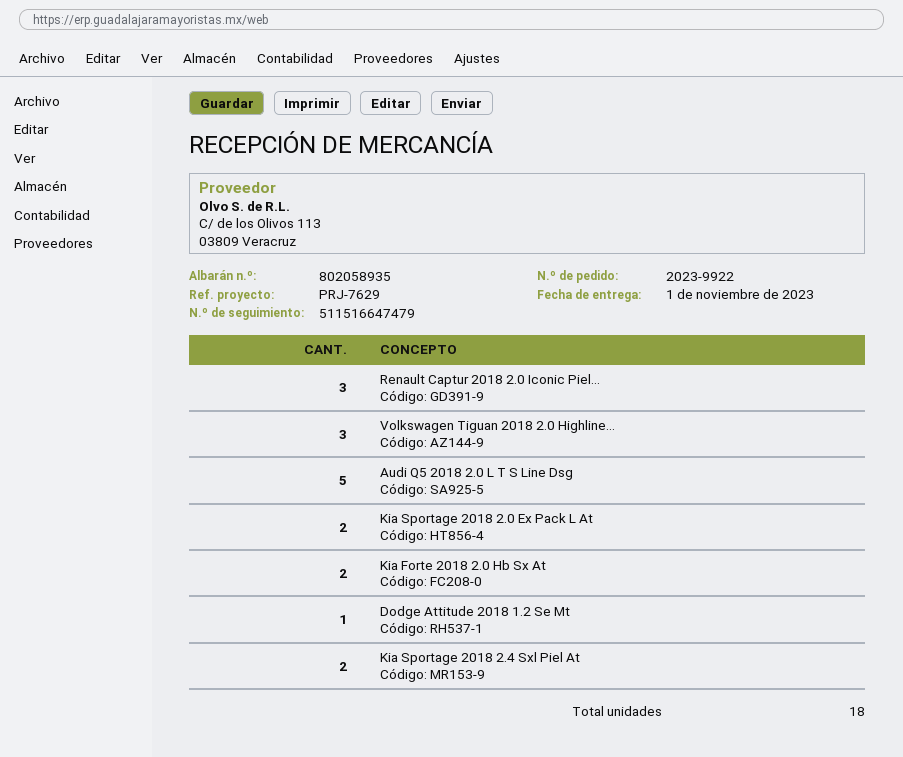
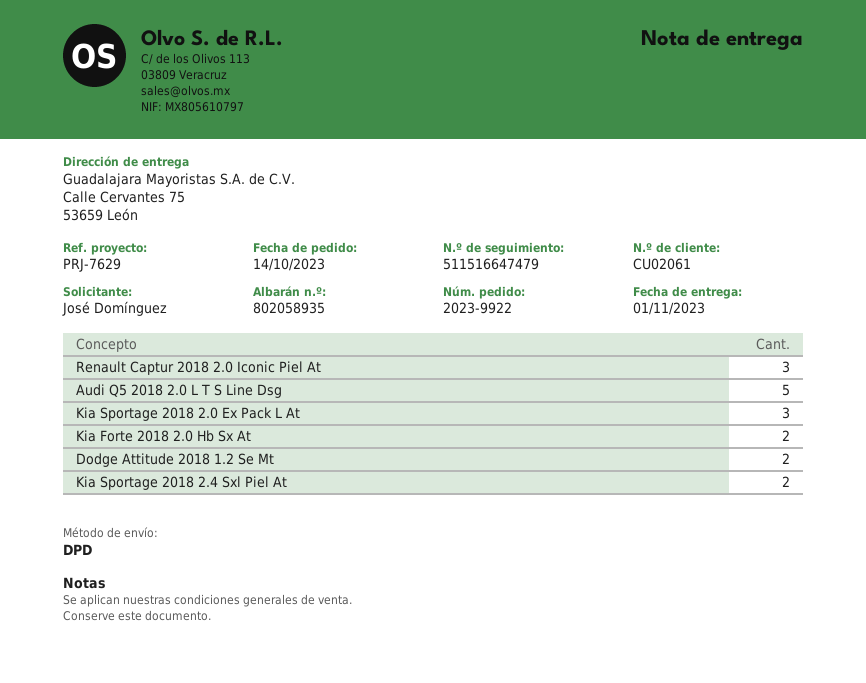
Volkswagen Tiguan 2018 2.0 Highline...: 3 -> none
Kia Sportage 2018 2.0 Ex Pack L At: 2 -> 3
Dodge Attitude 2018 1.2 Se Mt: 1 -> 2

